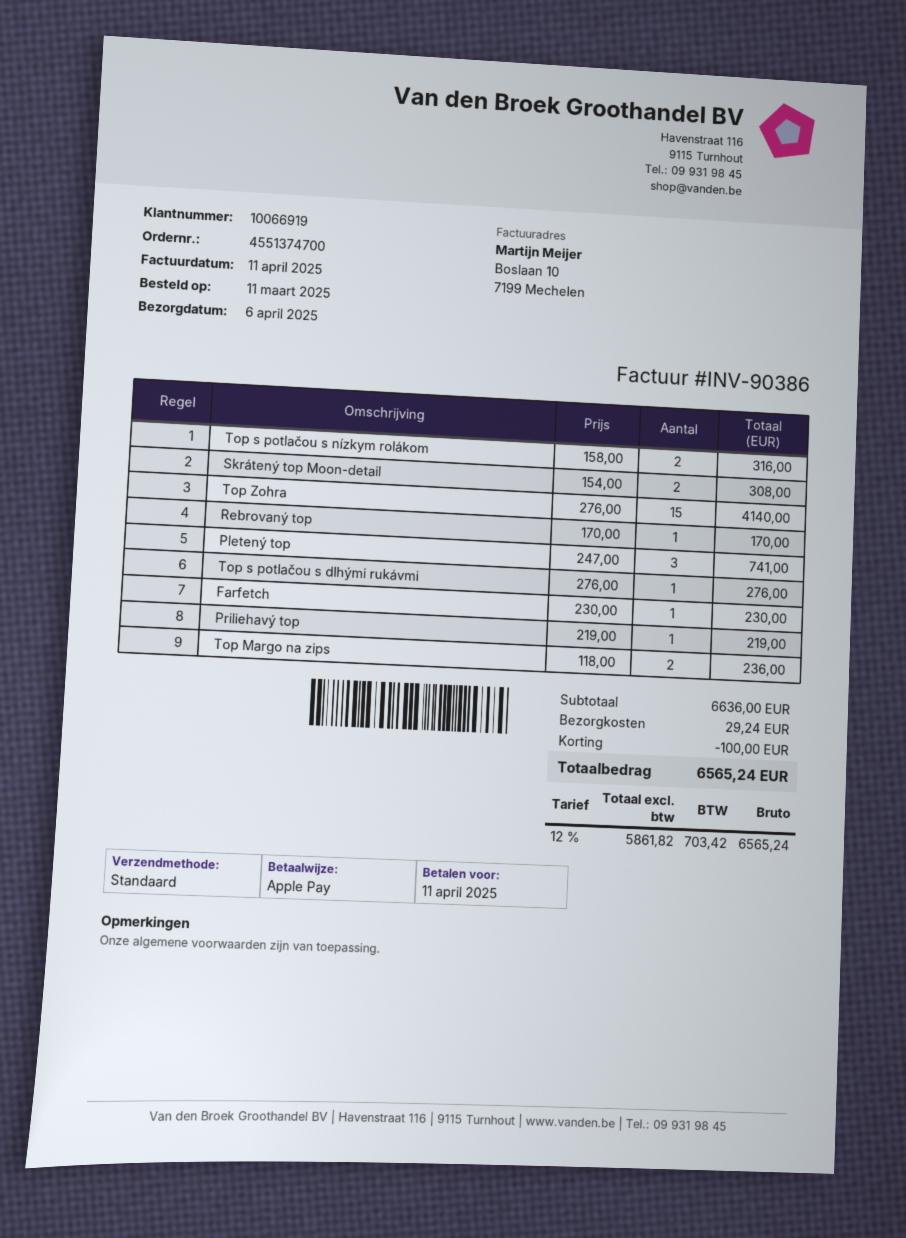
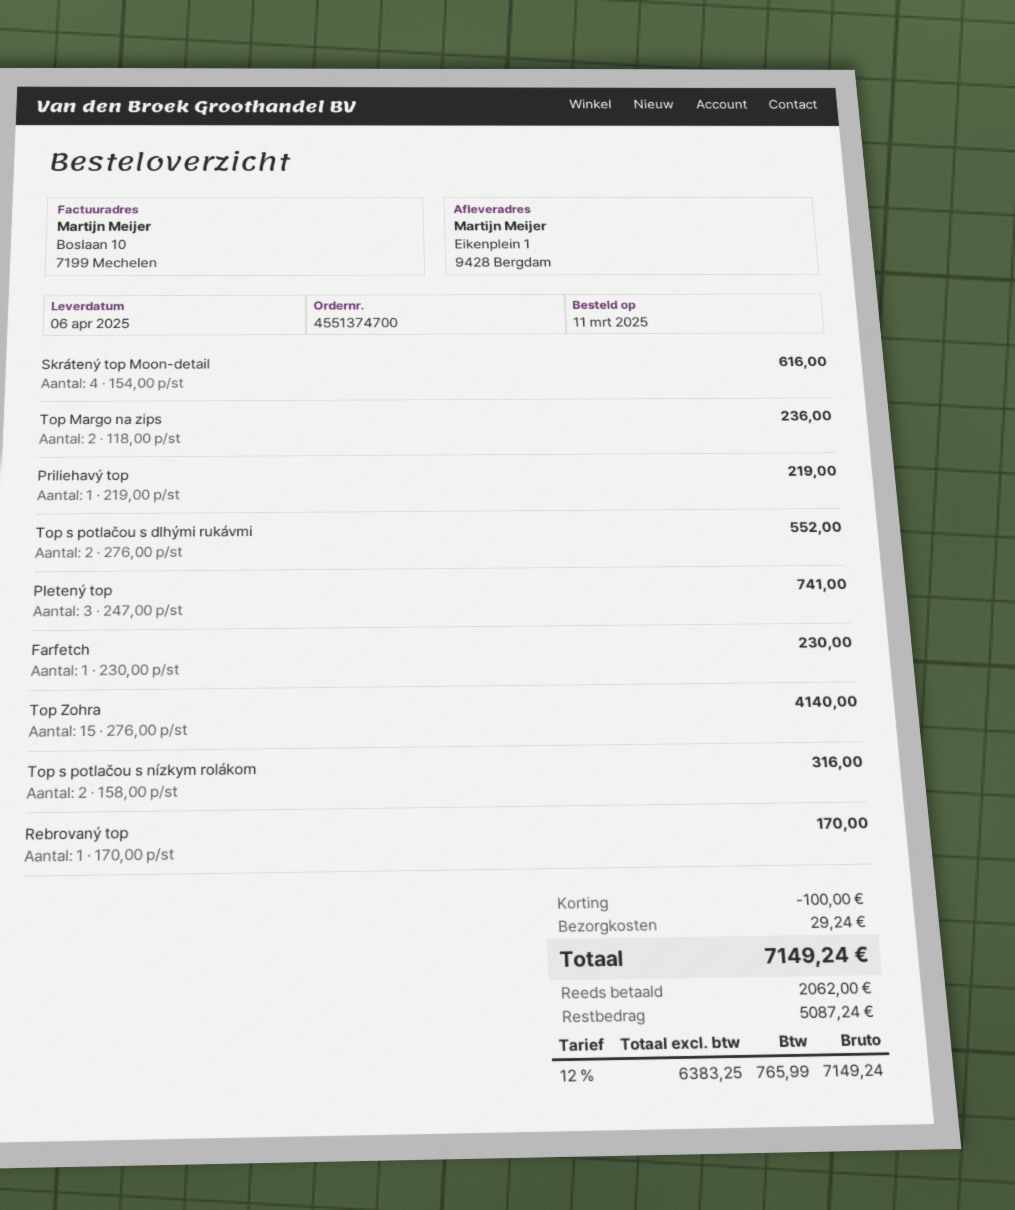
Skrátený top Moon-detail: 2 x 154.00 = 308.00 -> 4 x 154.00 = 616.00
Top s potlačou s dlhými rukávmi: 1 x 276.00 = 276.00 -> 2 x 276.00 = 552.00
net: 5861.82 -> 6383.25
tax: 12% = 703.42 -> 12% = 765.99
total: 6565.24 -> 7149.24

